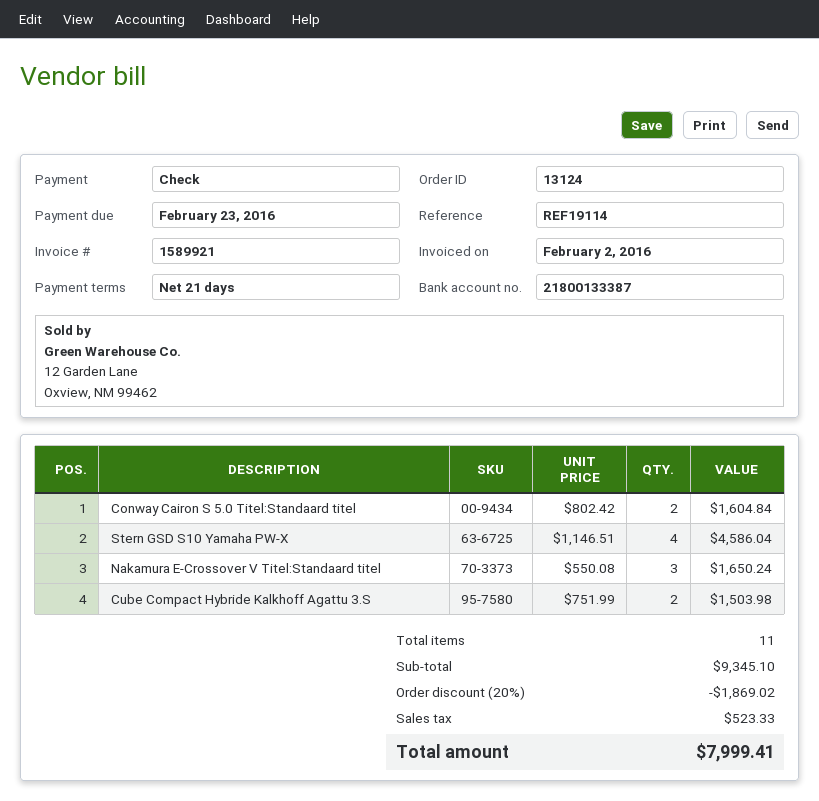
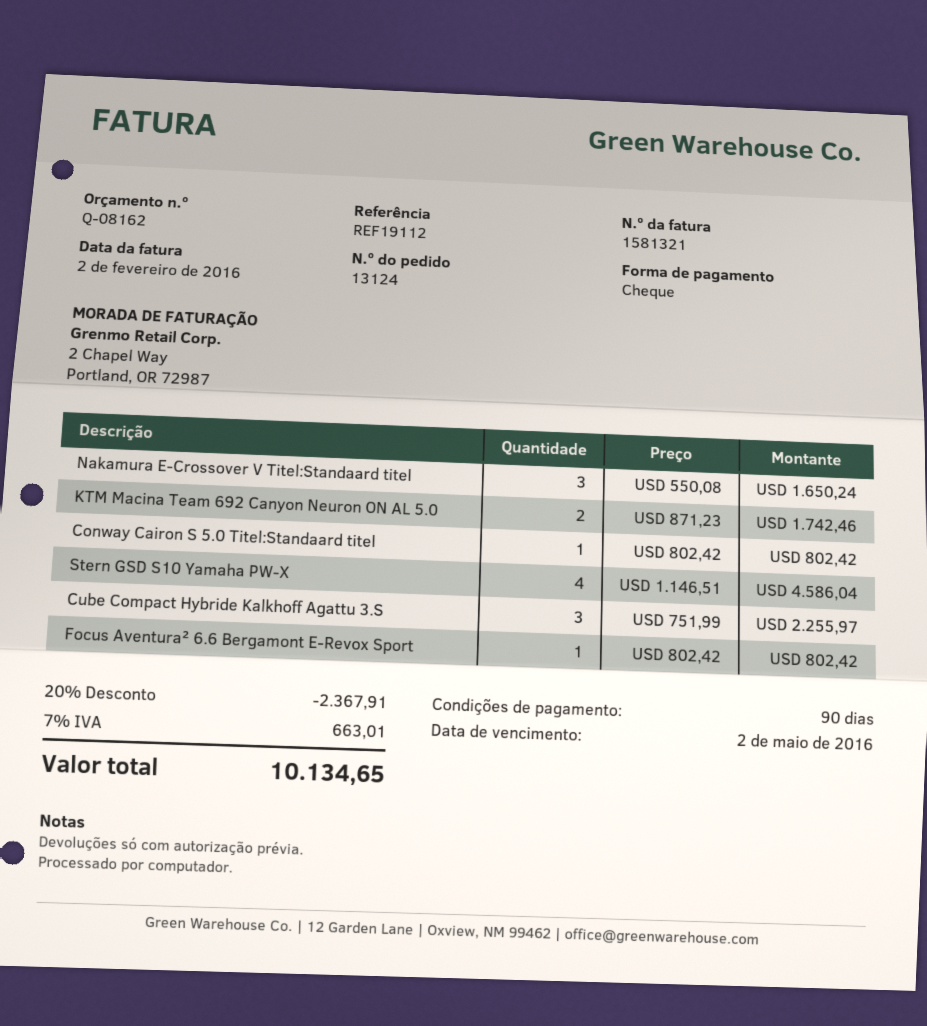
invoice number: 1589921 -> 1581321
payment terms: 21 days -> 90 days
due date: 2016-02-23 -> 2016-05-02
reference: REF19114 -> REF19112
Conway Cairon S 5.0 Titel:Standaard titel: 2 x 802.42 = 1604.84 -> 1 x 802.42 = 802.42
Cube Compact Hybride Kalkhoff Agattu 3.S: 2 x 751.99 = 1503.98 -> 3 x 751.99 = 2255.97
KTM Macina Team 692 Canyon Neuron ON AL 5.0: none -> 2 x 871.23 = 1742.46
Focus Aventura² 6.6 Bergamont E-Revox Sport: none -> 1 x 802.42 = 802.42
discount: 20% = 1869.02 -> 20% = 2367.91
tax: 523.33 -> 663.01
total: 7999.41 -> 10134.65

